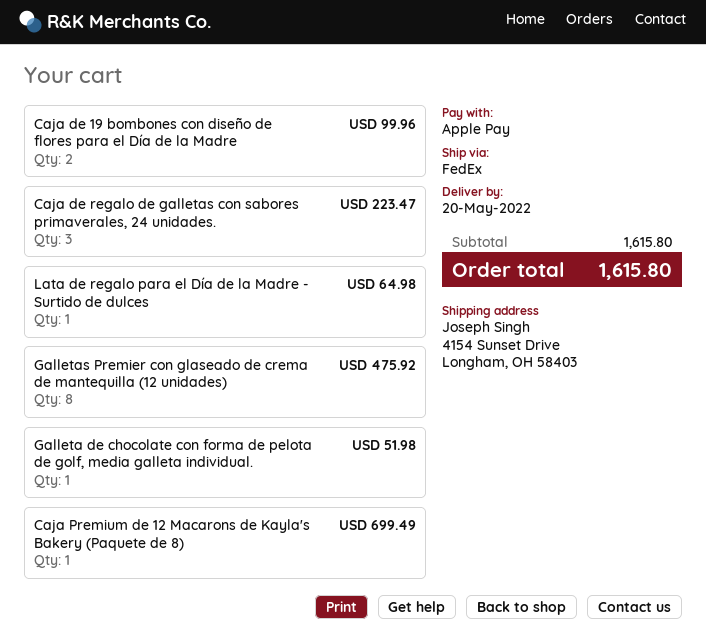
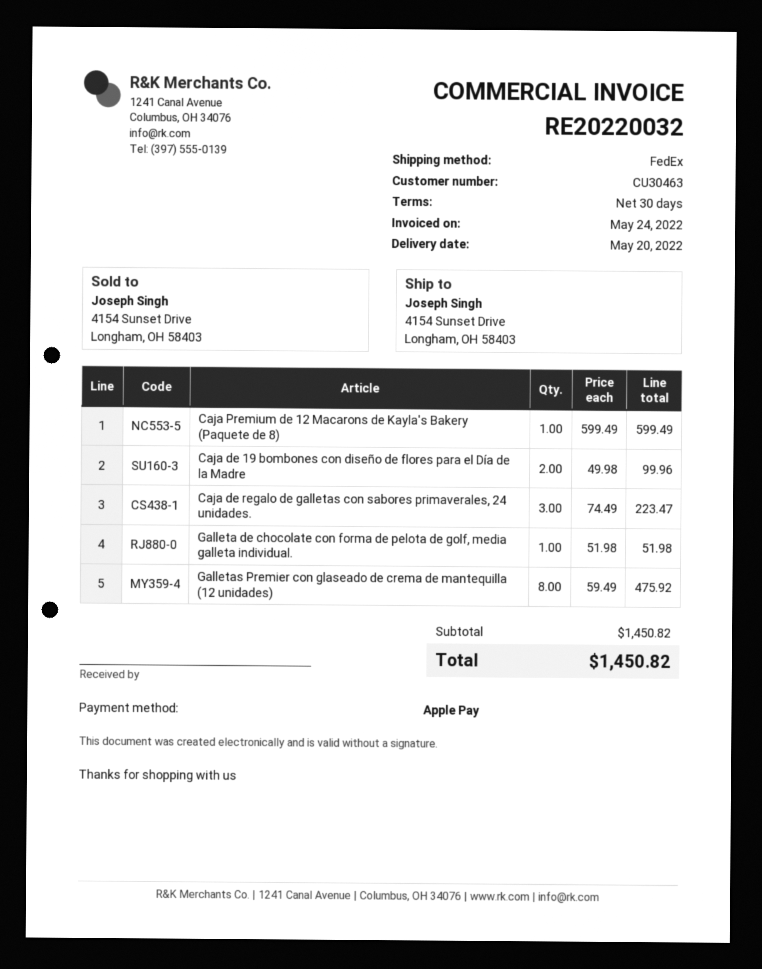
Lata de regalo para el Día de la Madre - Surtido de dulces: 1 for 64.98 -> none
Caja Premium de 12 Macarons de Kayla's Bakery (Paquete de 8): 1 for 699.49 -> 1 for 599.49
subtotal: 1615.80 -> 1450.82
total: 1615.80 -> 1450.82

